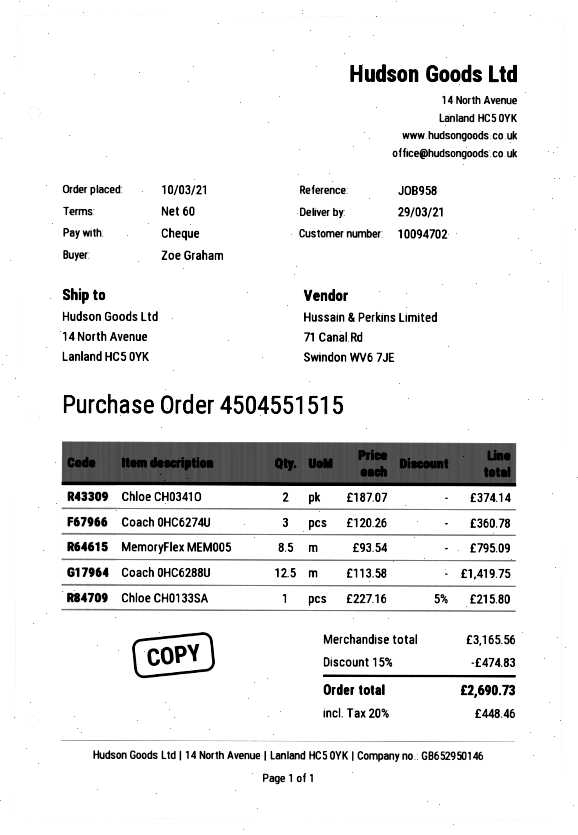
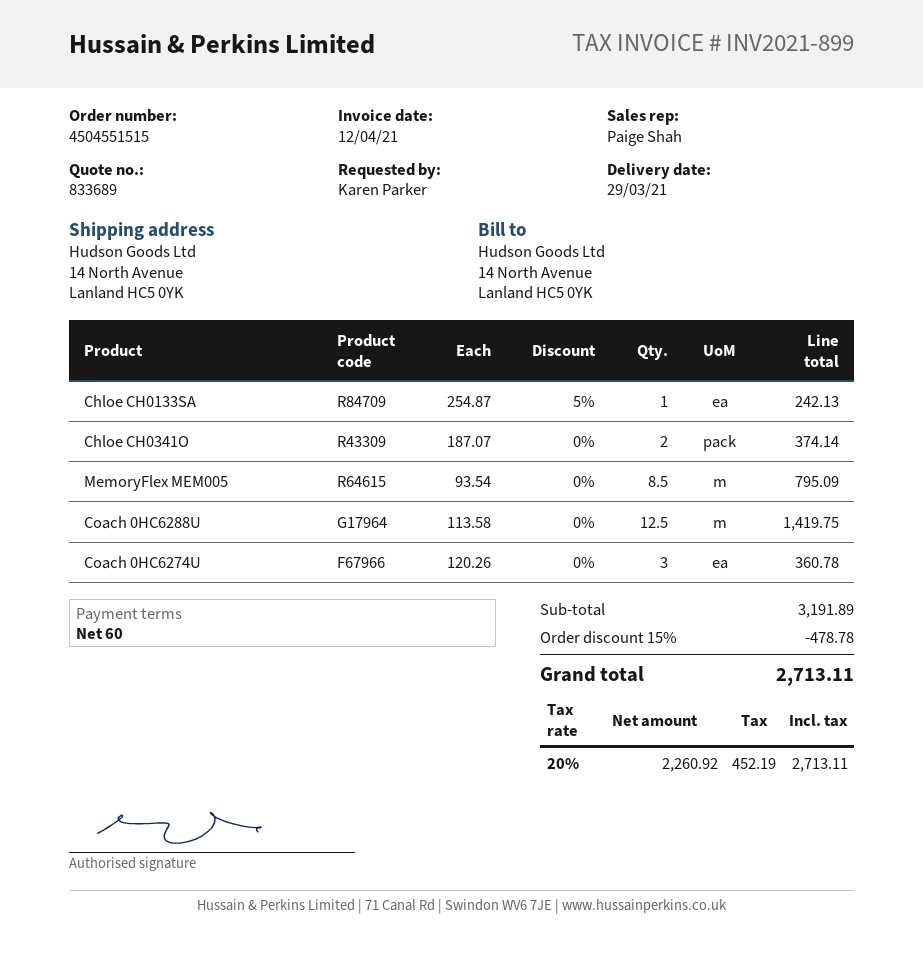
ordered by: Zoe Graham -> Karen Parker
Chloe CH0133SA: 1 x 227.16 - 5% = 215.80 -> 1 x 254.87 - 5% = 242.13
subtotal: 3165.56 -> 3191.89
discount: 15% = 474.83 -> 15% = 478.78
tax: 20% = 448.46 -> 20% = 452.19
total: 2690.73 -> 2713.11

